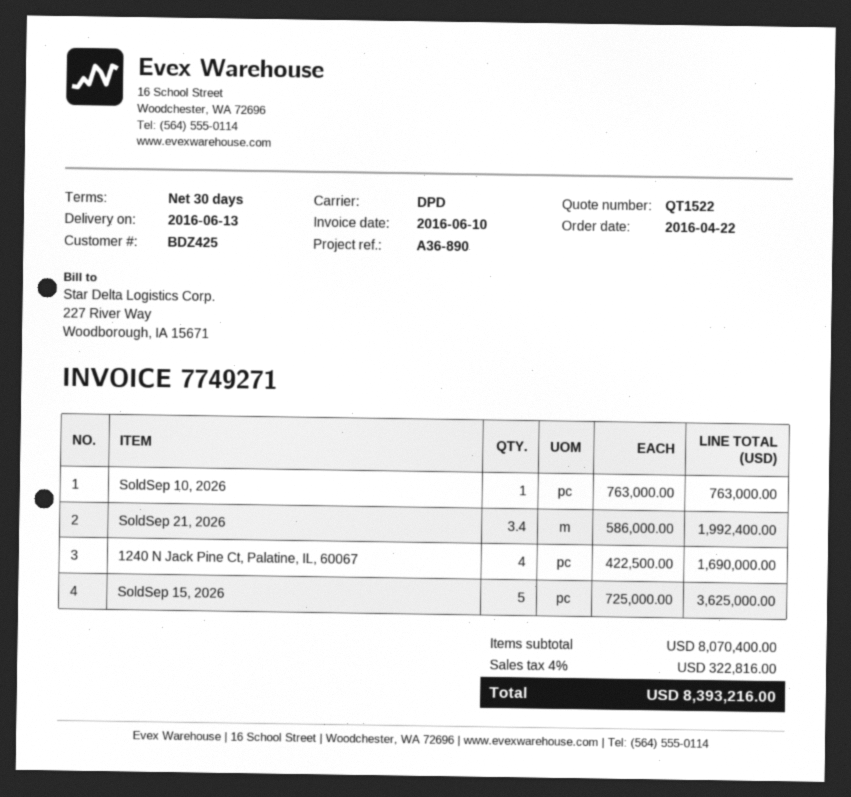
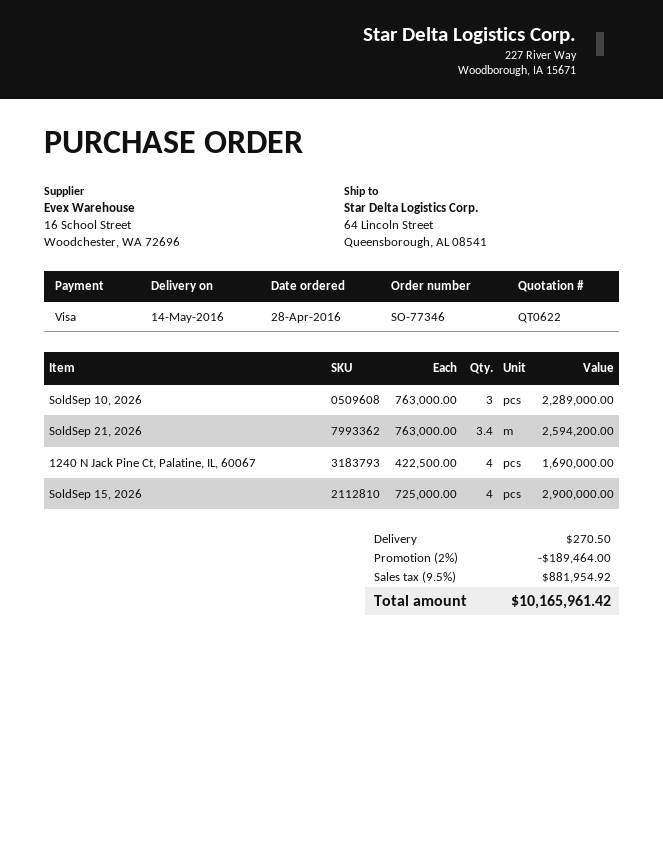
quote number: QT1522 -> QT0622
order date: 2016-04-22 -> 2016-04-28
delivery date: 2016-06-13 -> 2016-05-14
SoldSep 10, 2026: 1 x 763000.00 = 763000.00 -> 3 x 763000.00 = 2289000.00
SoldSep 21, 2026: 3.4 x 586000.00 = 1992400.00 -> 3.4 x 763000.00 = 2594200.00
SoldSep 15, 2026: 5 x 725000.00 = 3625000.00 -> 4 x 725000.00 = 2900000.00
discount: none -> 2% = 189464.00
shipping: none -> 270.50
tax: 4% = 322816.00 -> 9.5% = 881954.92
total: 8393216.00 -> 10165961.42

